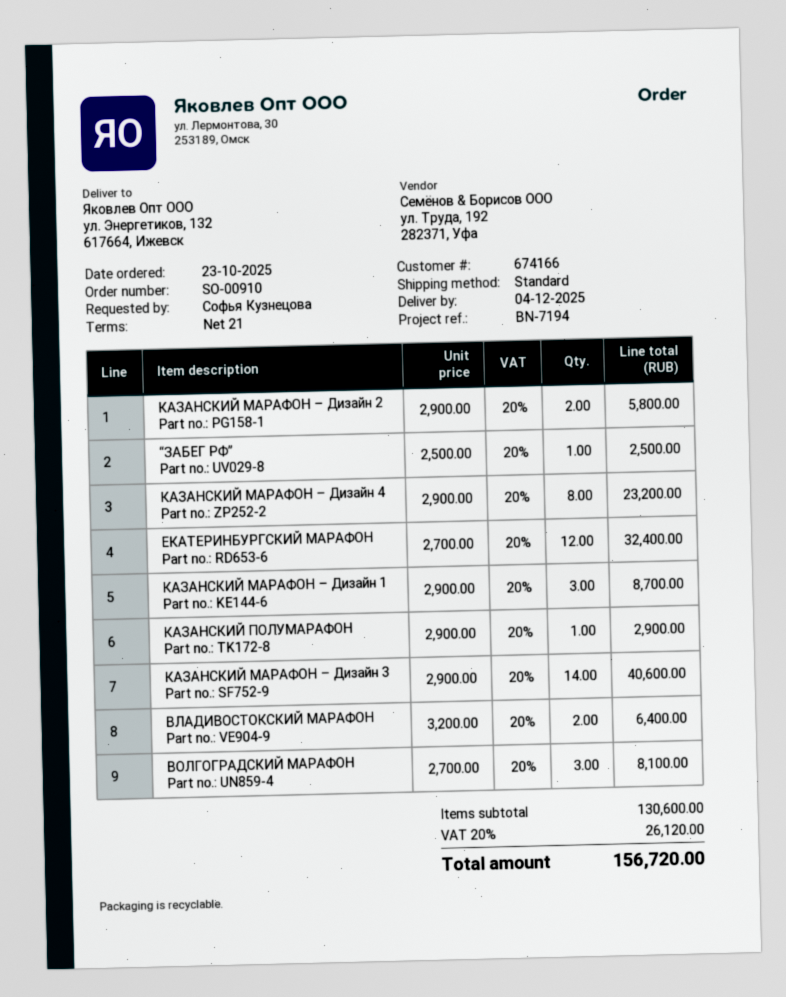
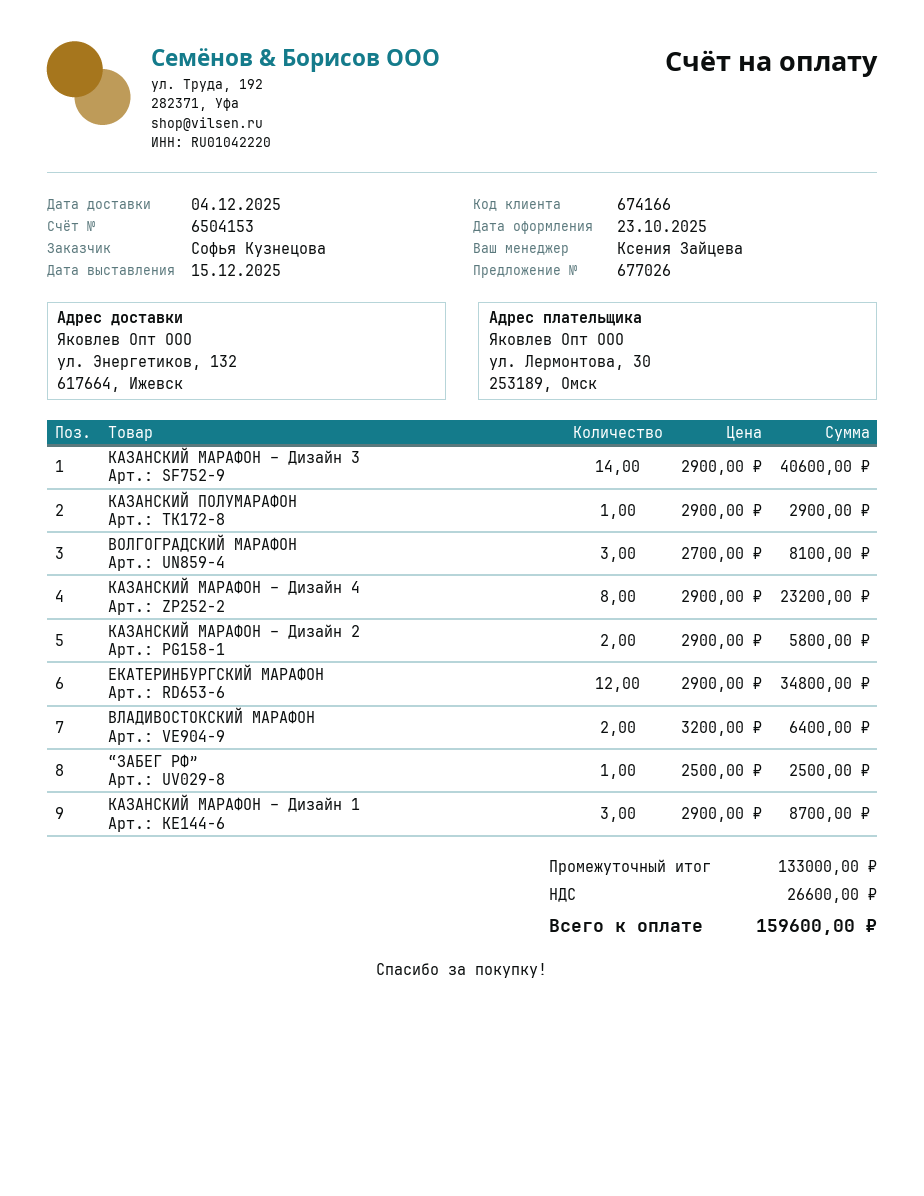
ЕКАТЕРИНБУРГСКИЙ МАРАФОН: 12 x 2700.00 = 32400.00 -> 12 x 2900.00 = 34800.00
subtotal: 130600.00 -> 133000.00
tax: 26120.00 -> 26600.00
total: 156720.00 -> 159600.00

